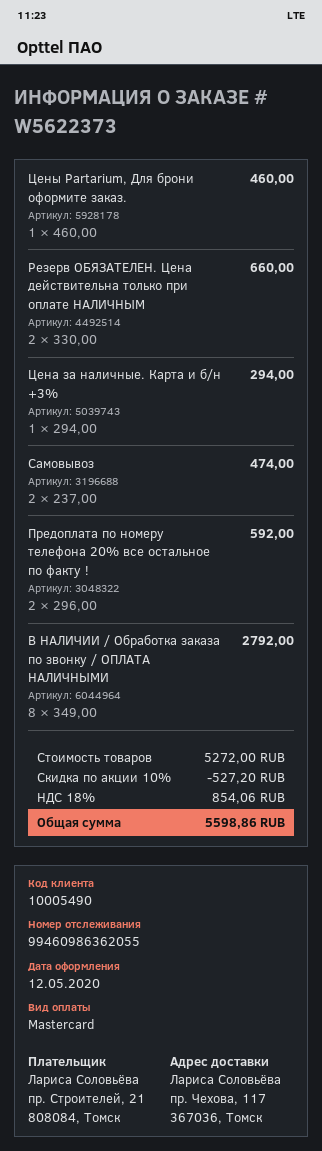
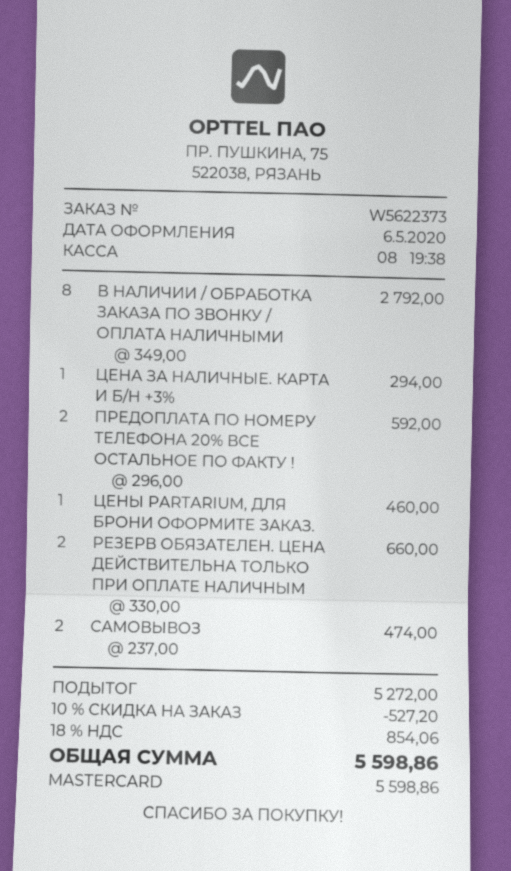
order date: 2020-05-12 -> 2020-05-06

